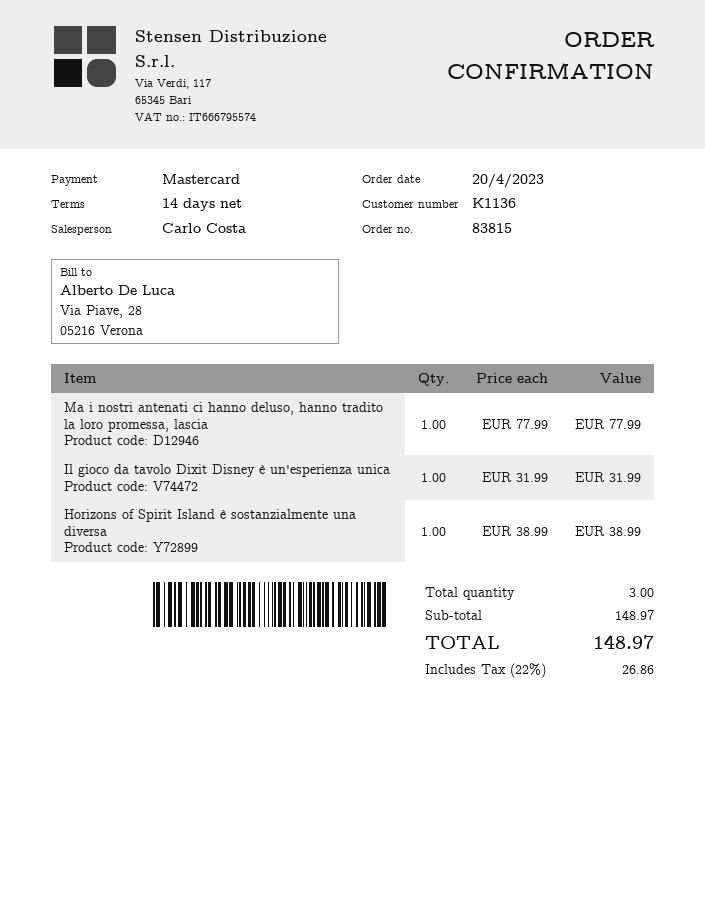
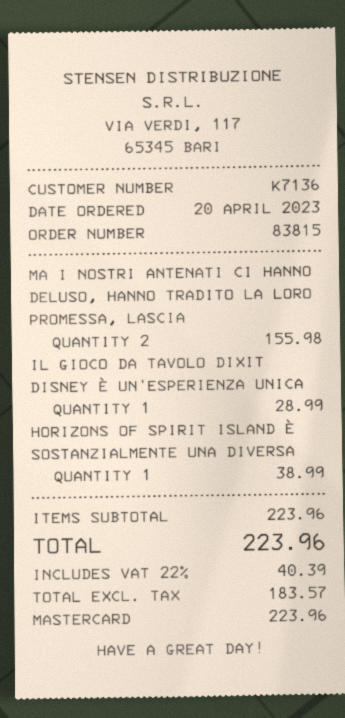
customer number: K1136 -> K7136
Ma i nostri antenati ci hanno deluso, hanno tradito la loro promessa, lascia: 1 for 77.99 -> 2 for 155.98
Il gioco da tavolo Dixit Disney è un'esperienza unica: 1 for 31.99 -> 1 for 28.99
subtotal: 148.97 -> 223.96
tax: 22% = 26.86 -> 22% = 40.39
total: 148.97 -> 223.96

